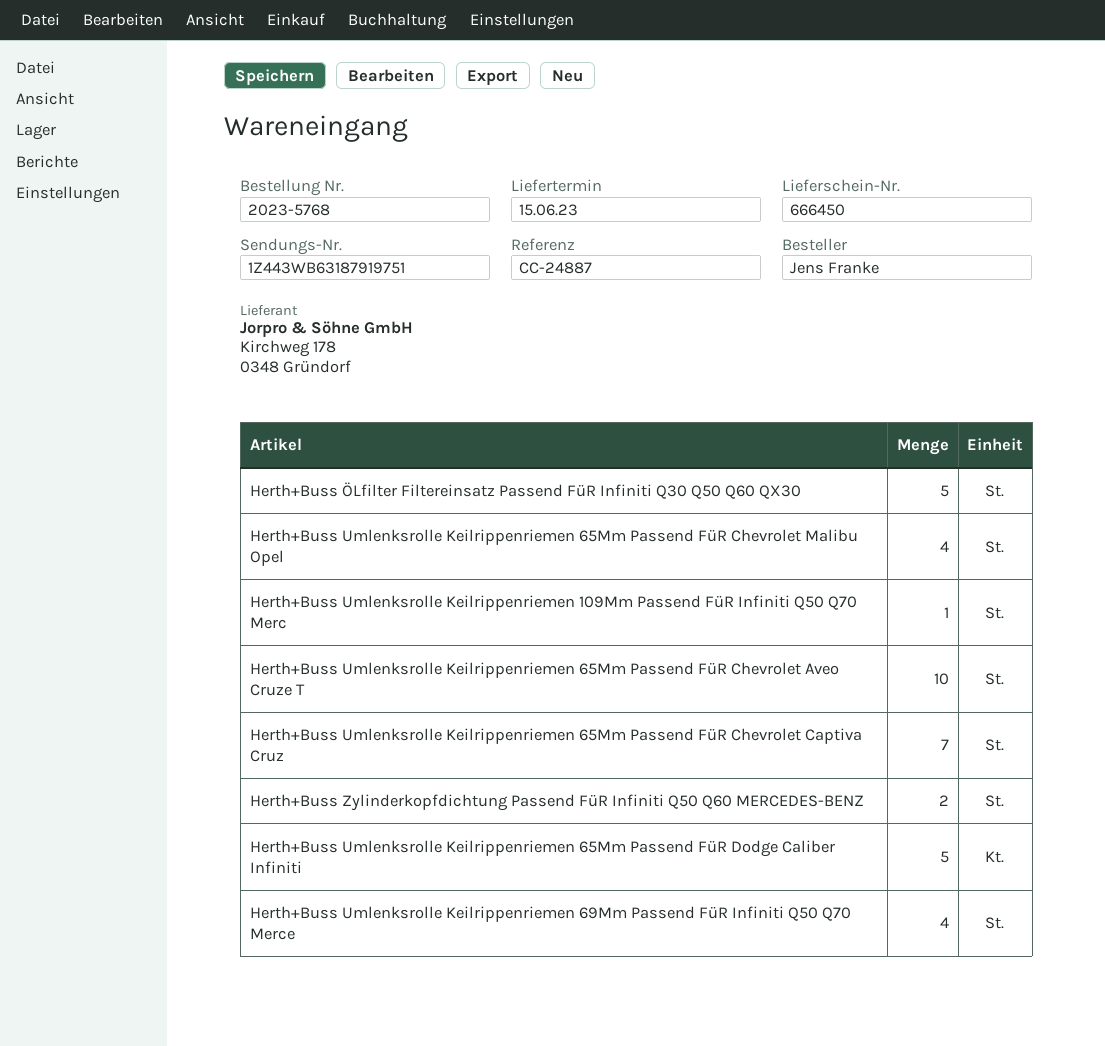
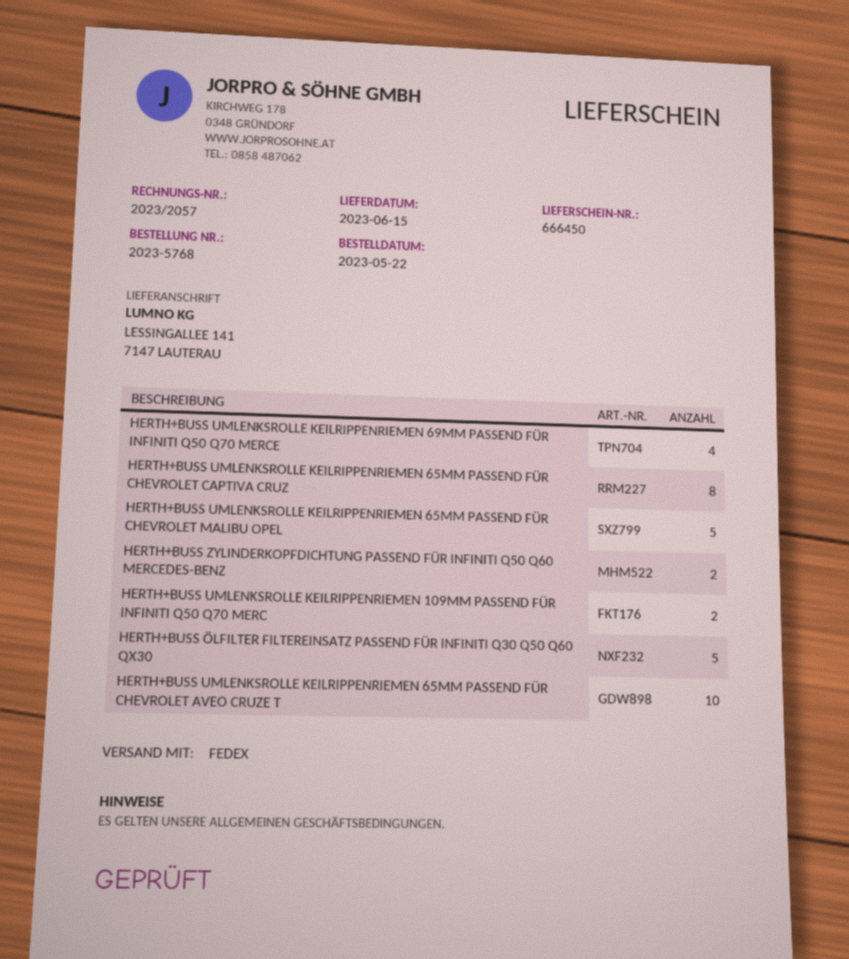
Herth+Buss Umlenksrolle Keilrippenriemen 65Mm Passend FüR Chevrolet Malibu Opel: 4 -> 5
Herth+Buss Umlenksrolle Keilrippenriemen 109Mm Passend FüR Infiniti Q50 Q70 Merc: 1 -> 2
Herth+Buss Umlenksrolle Keilrippenriemen 65Mm Passend FüR Chevrolet Captiva Cruz: 7 -> 8
Herth+Buss Umlenksrolle Keilrippenriemen 65Mm Passend FüR Dodge Caliber Infiniti: 5 -> none

